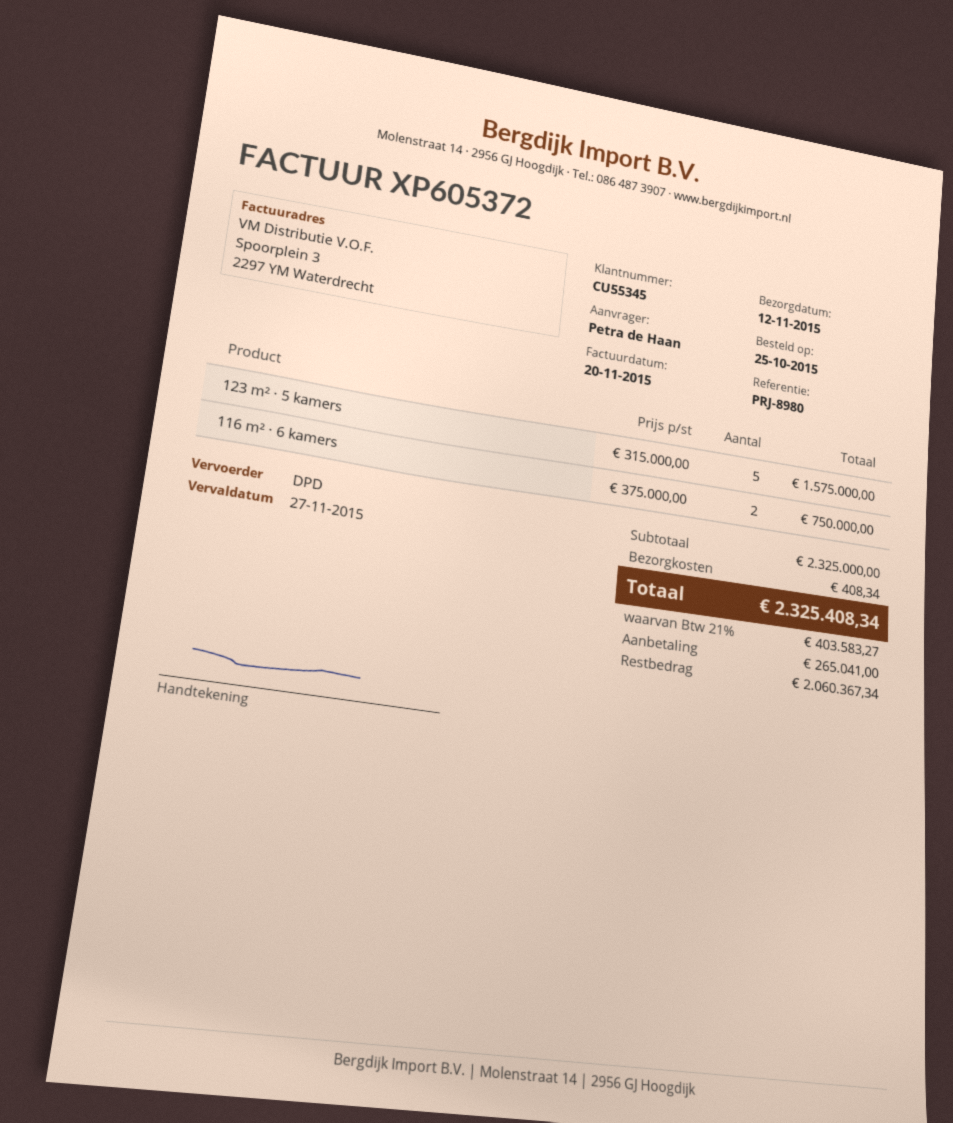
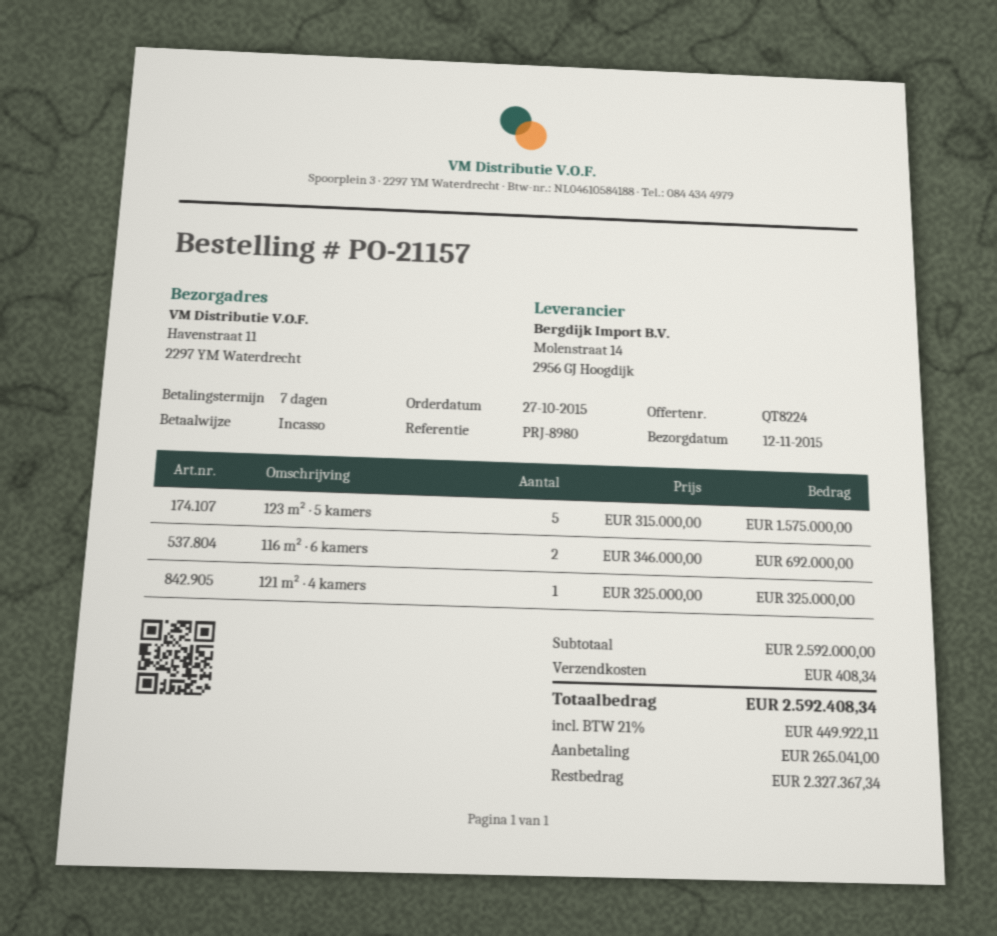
order date: 2015-10-25 -> 2015-10-27
116 m² · 6 kamers: 2 x 375000.00 = 750000.00 -> 2 x 346000.00 = 692000.00
121 m² · 4 kamers: none -> 1 x 325000.00 = 325000.00
subtotal: 2325000.00 -> 2592000.00
tax: 21% = 403583.27 -> 21% = 449922.11
total: 2325408.34 -> 2592408.34
balance: 2060367.34 -> 2327367.34

